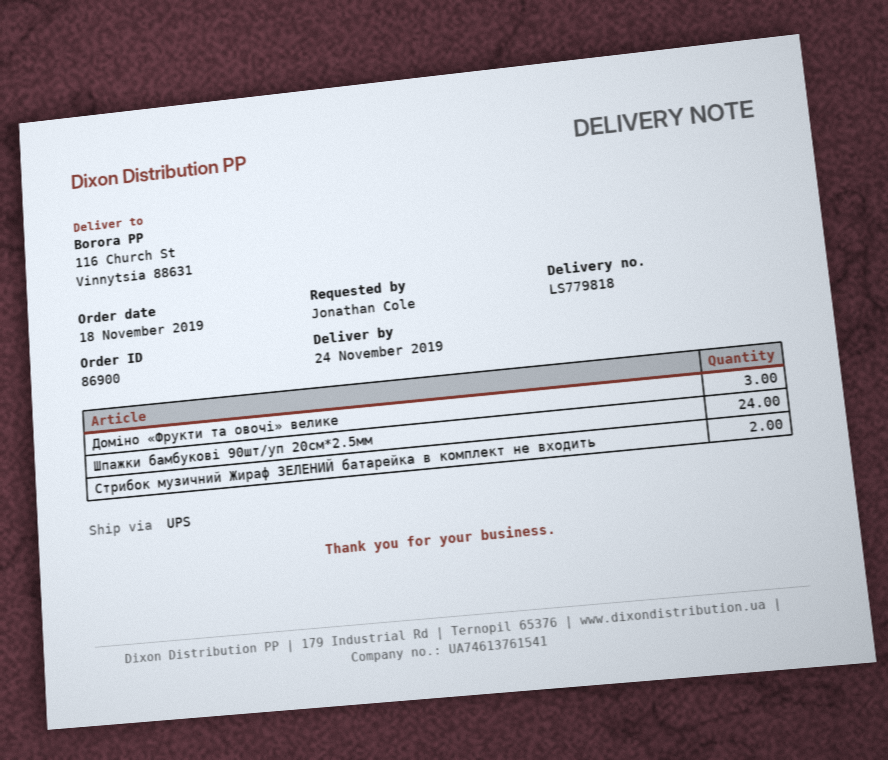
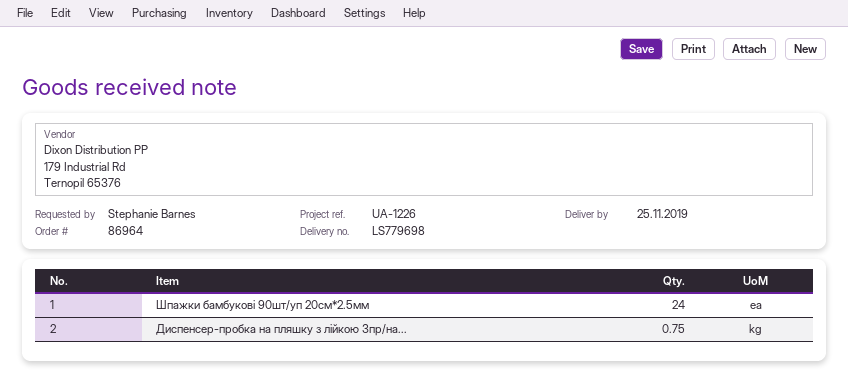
order number: 86900 -> 86964
delivery note number: LS779818 -> LS779698
delivery date: 2019-11-24 -> 2019-11-25
ordered by: Jonathan Cole -> Stephanie Barnes
Доміно «Фрукти та овочі» велике: 3 -> none
Стрибок музичний Жираф ЗЕЛЕНИЙ батарейка в комплект не входить: 2 -> none
Диспенсер-пробка на пляшку з лійкою 3пр/на...: none -> 0.75

